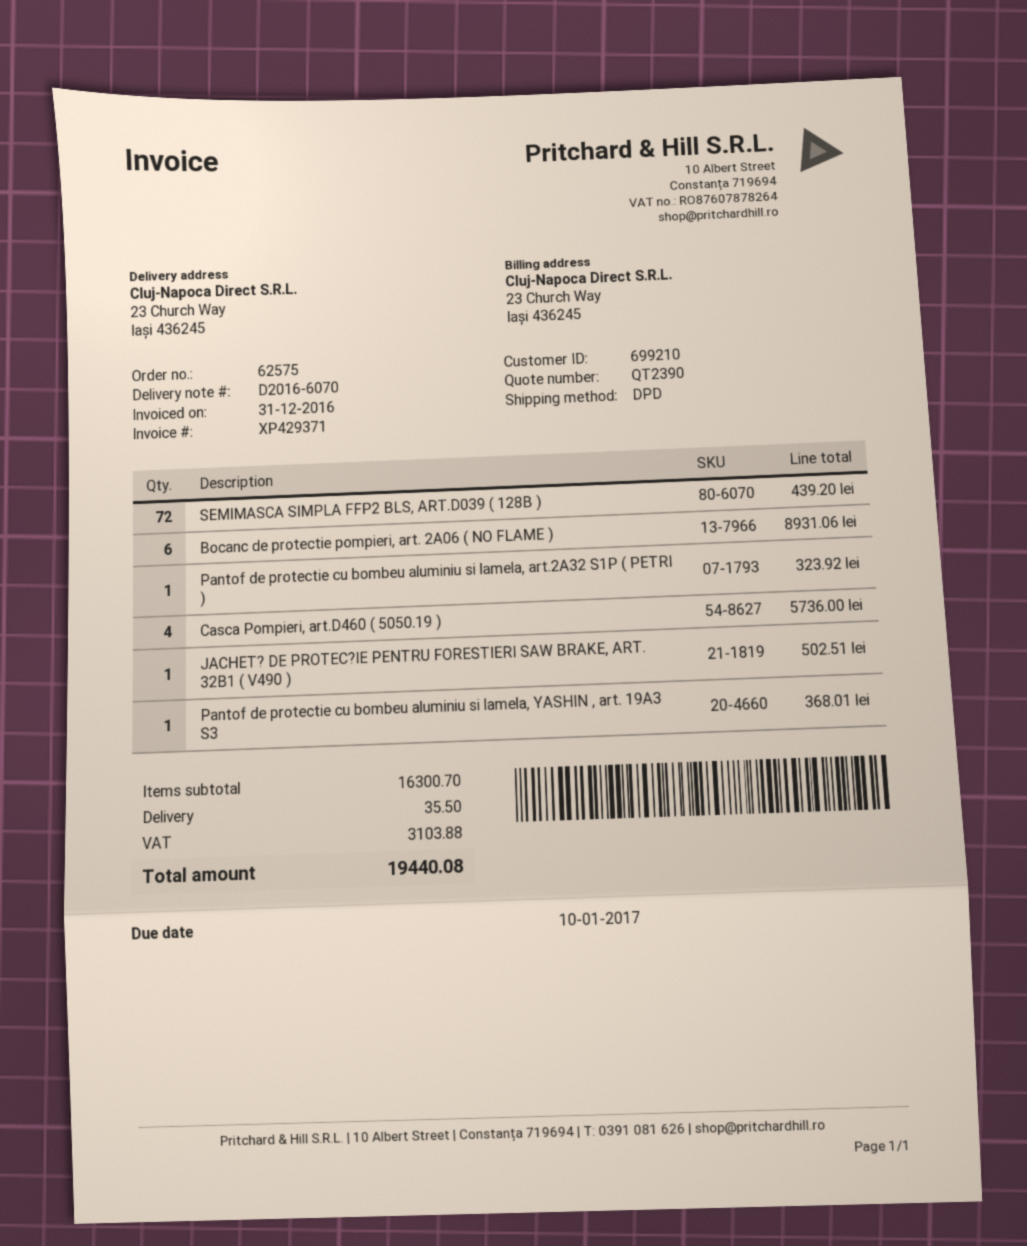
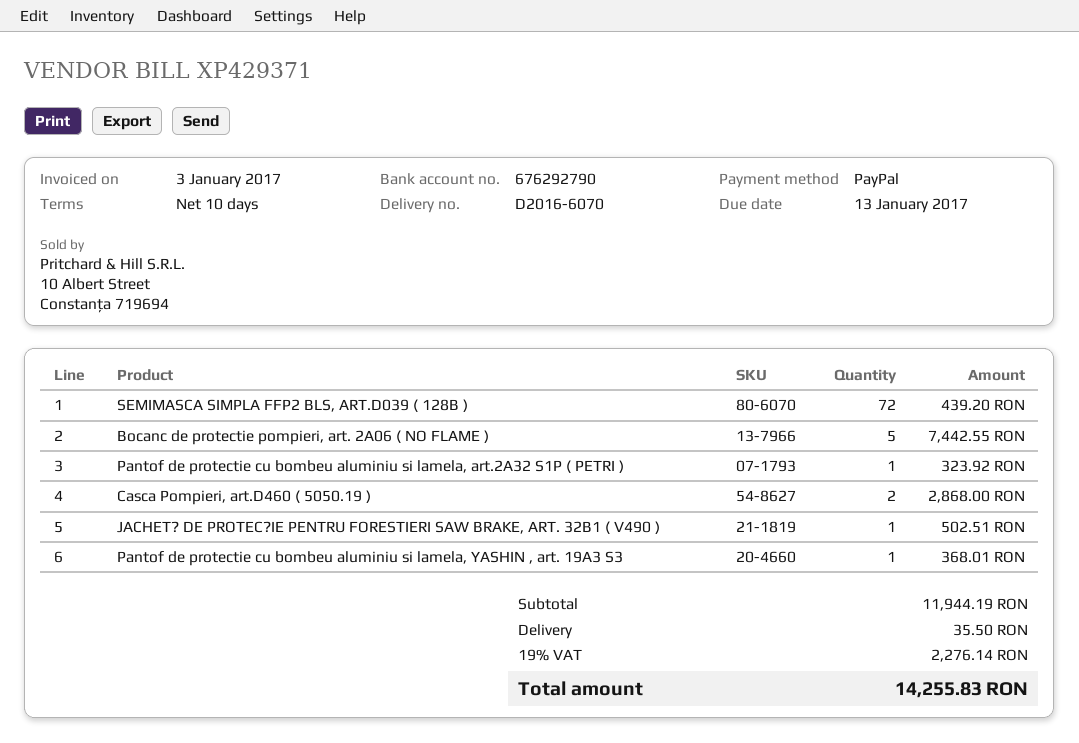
invoice date: 2016-12-31 -> 2017-01-03
due date: 2017-01-10 -> 2017-01-13
Bocanc de protectie pompieri, art. 2A06 ( NO FLAME ): 6 for 8931.06 -> 5 for 7442.55
Casca Pompieri, art.D460 ( 5050.19 ): 4 for 5736.00 -> 2 for 2868.00
subtotal: 16300.70 -> 11944.19
tax: 3103.88 -> 2276.14
total: 19440.08 -> 14255.83

